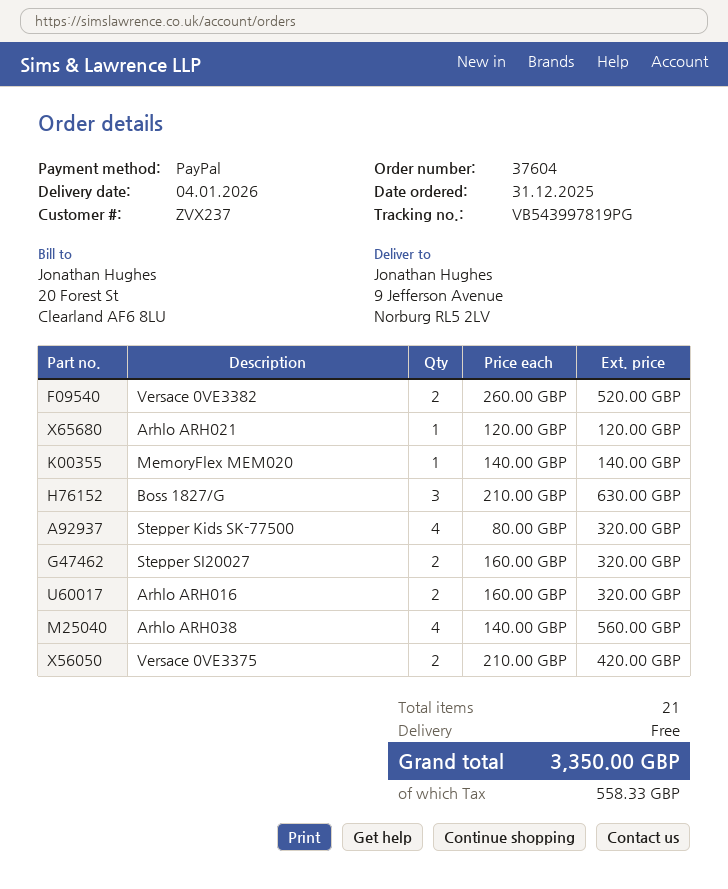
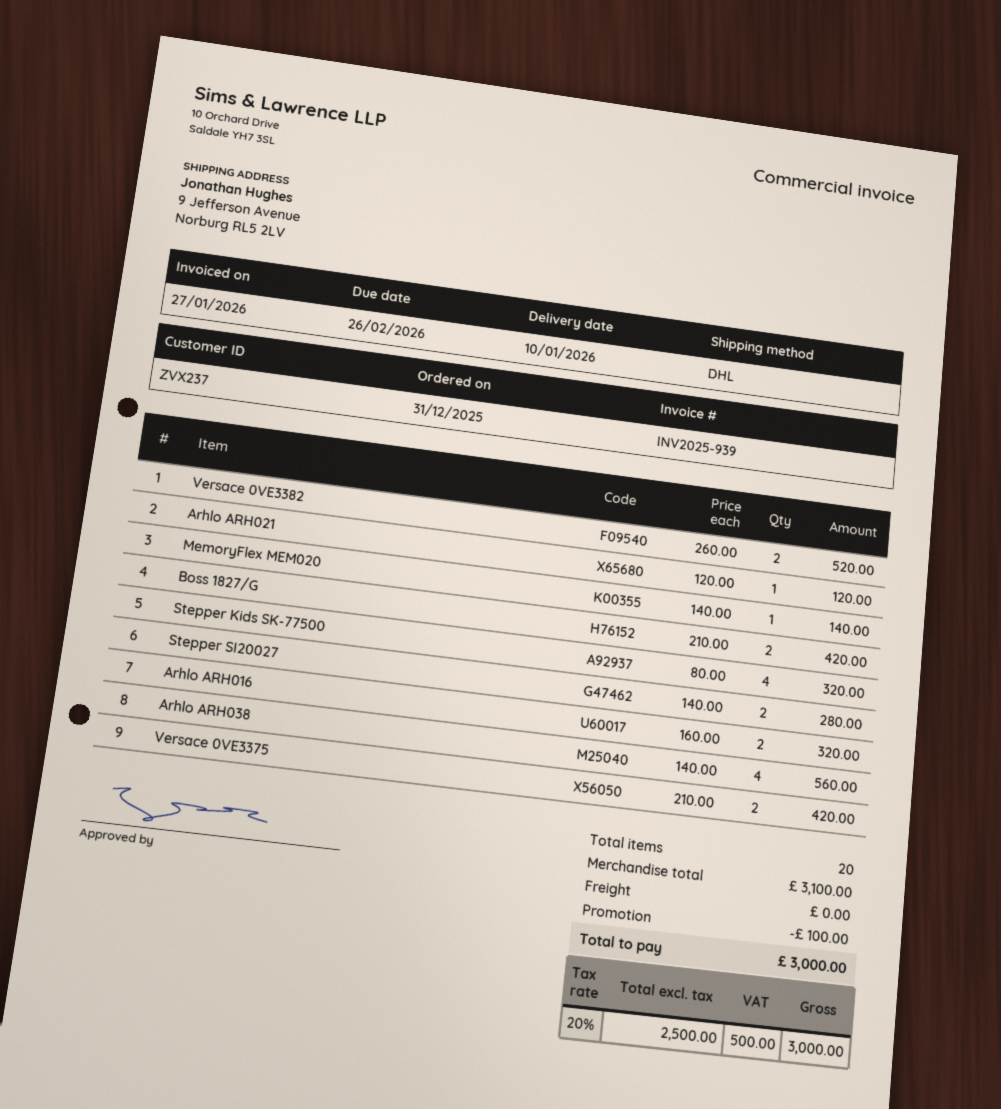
delivery date: 2026-01-04 -> 2026-01-10
Boss 1827/G: 3 x 210.00 = 630.00 -> 2 x 210.00 = 420.00
Stepper SI20027: 2 x 160.00 = 320.00 -> 2 x 140.00 = 280.00
total quantity: 21 -> 20
discount: none -> 100.00
tax: 558.33 -> 500.00
total: 3350.00 -> 3000.00

